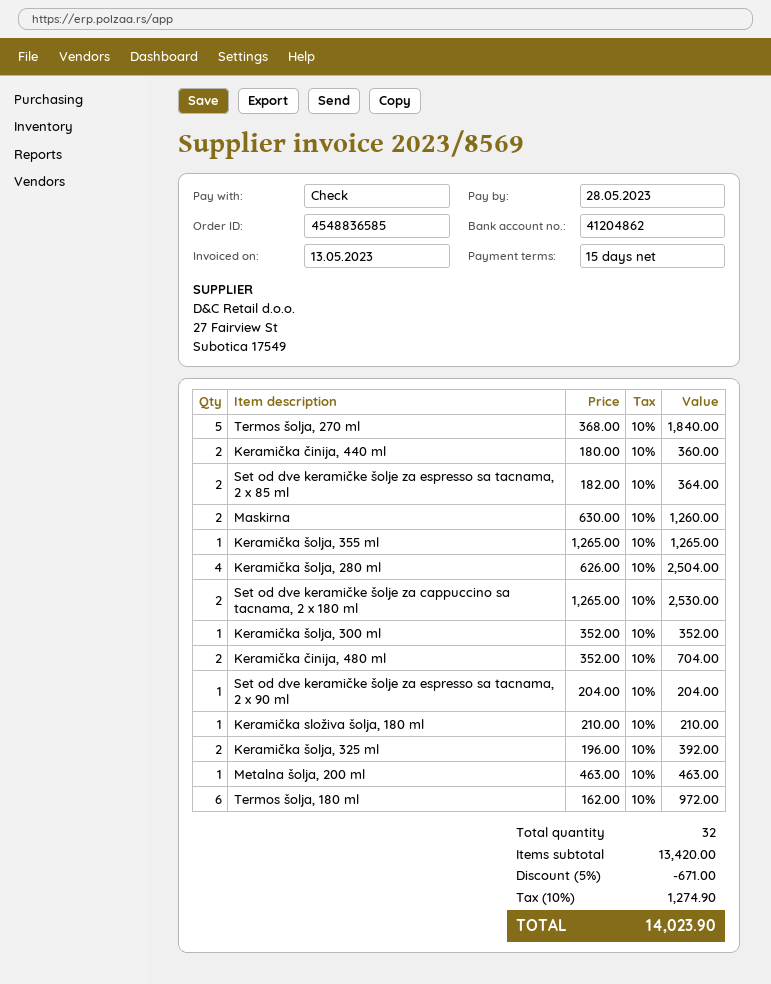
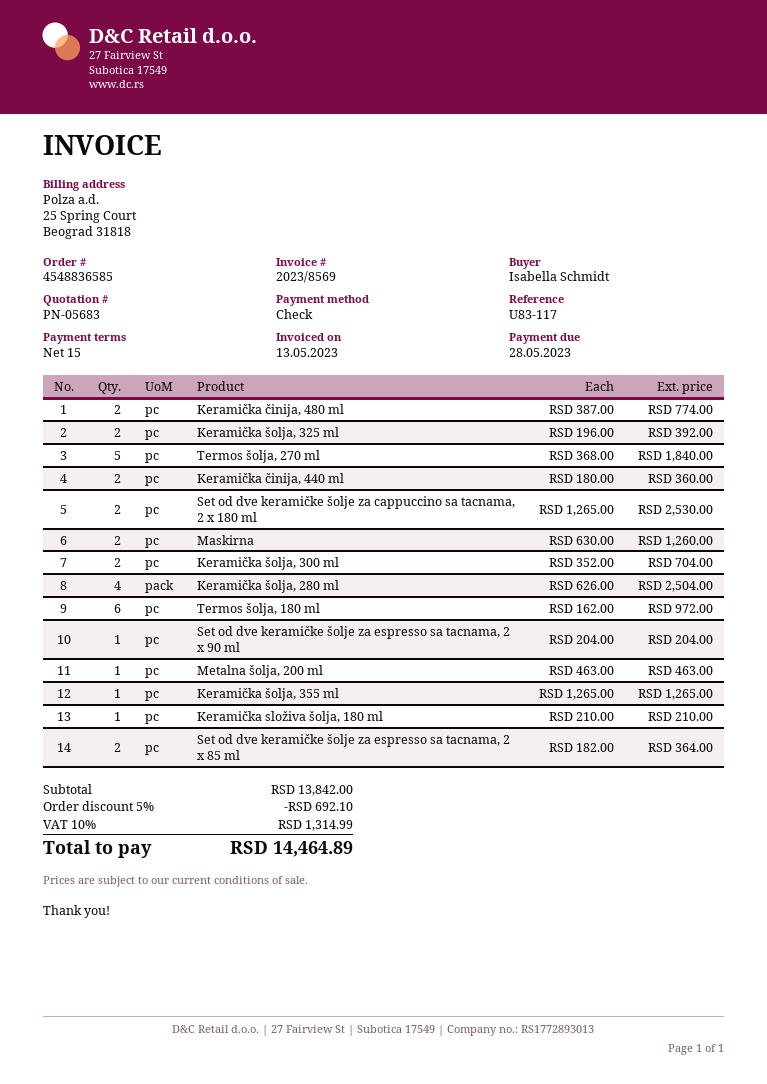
Keramička šolja, 300 ml: 1 x 352.00 = 352.00 -> 2 x 352.00 = 704.00
Keramička činija, 480 ml: 2 x 352.00 = 704.00 -> 2 x 387.00 = 774.00
subtotal: 13420.00 -> 13842.00
discount: 5% = 671.00 -> 5% = 692.10
tax: 10% = 1274.90 -> 10% = 1314.99
total: 14023.90 -> 14464.89

